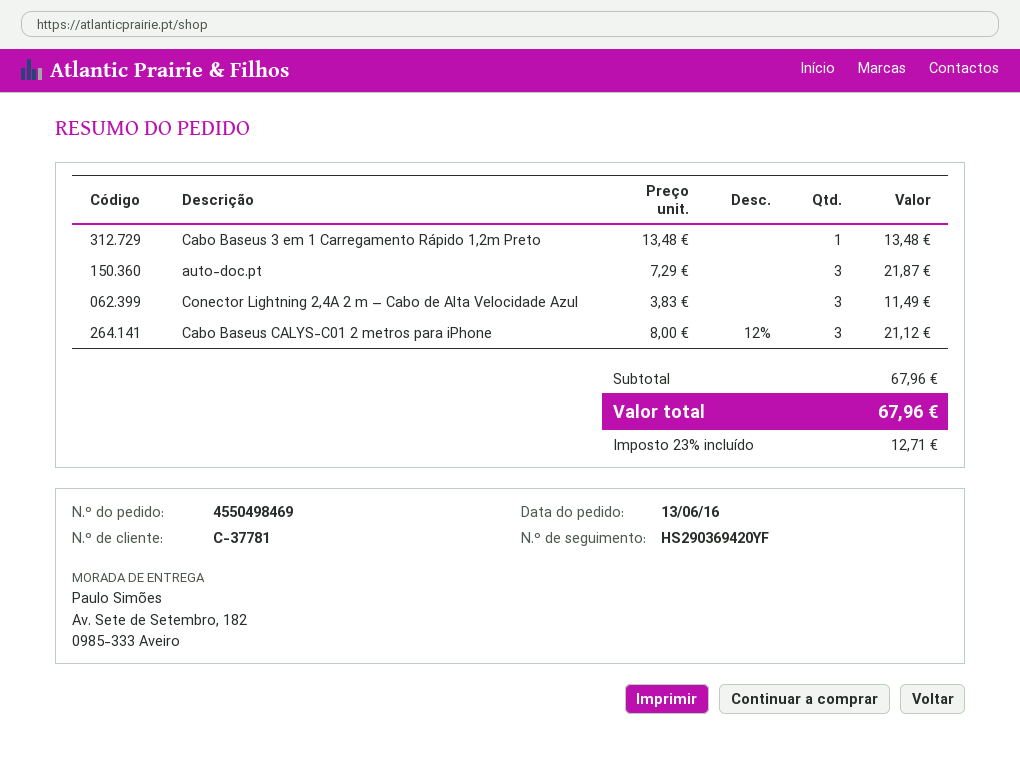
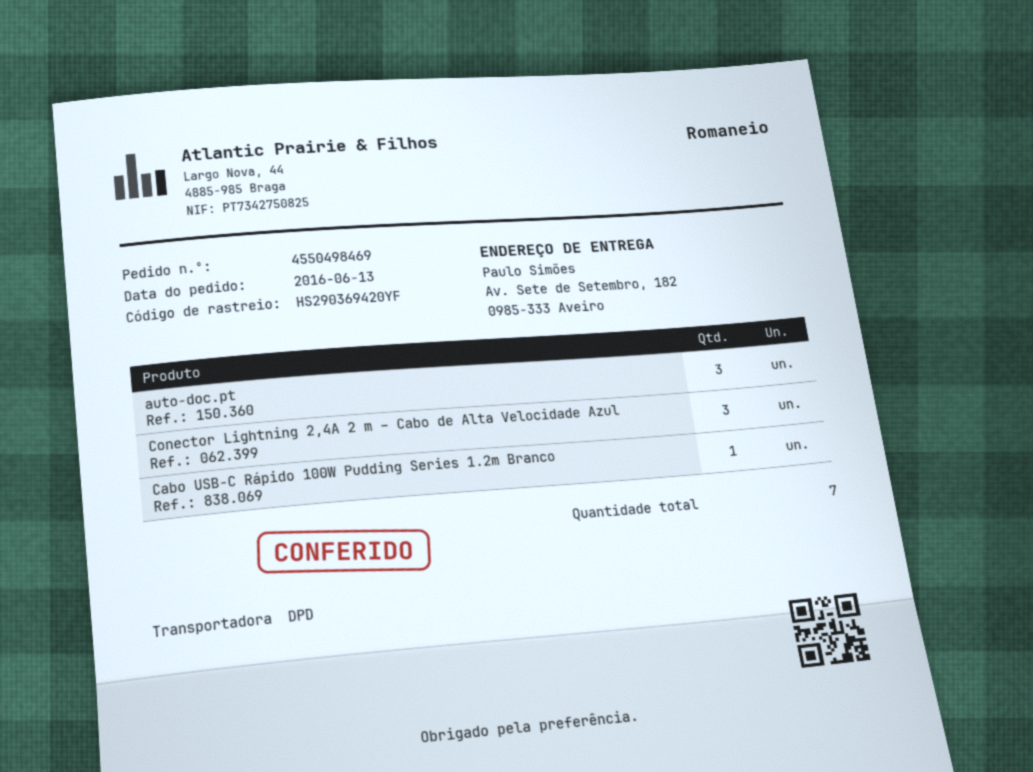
Cabo Baseus 3 em 1 Carregamento Rápido 1,2m Preto: 1 -> none
Cabo Baseus CALYS-C01 2 metros para iPhone: 3 -> none
Cabo USB-C Rápido 100W Pudding Series 1.2m Branco: none -> 1

